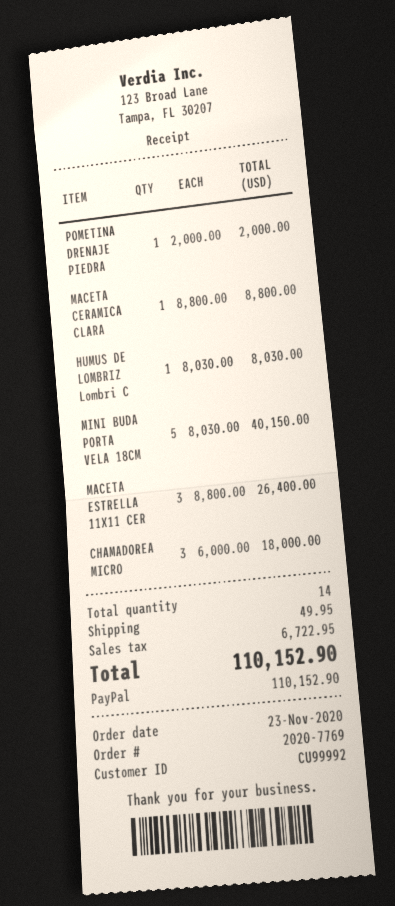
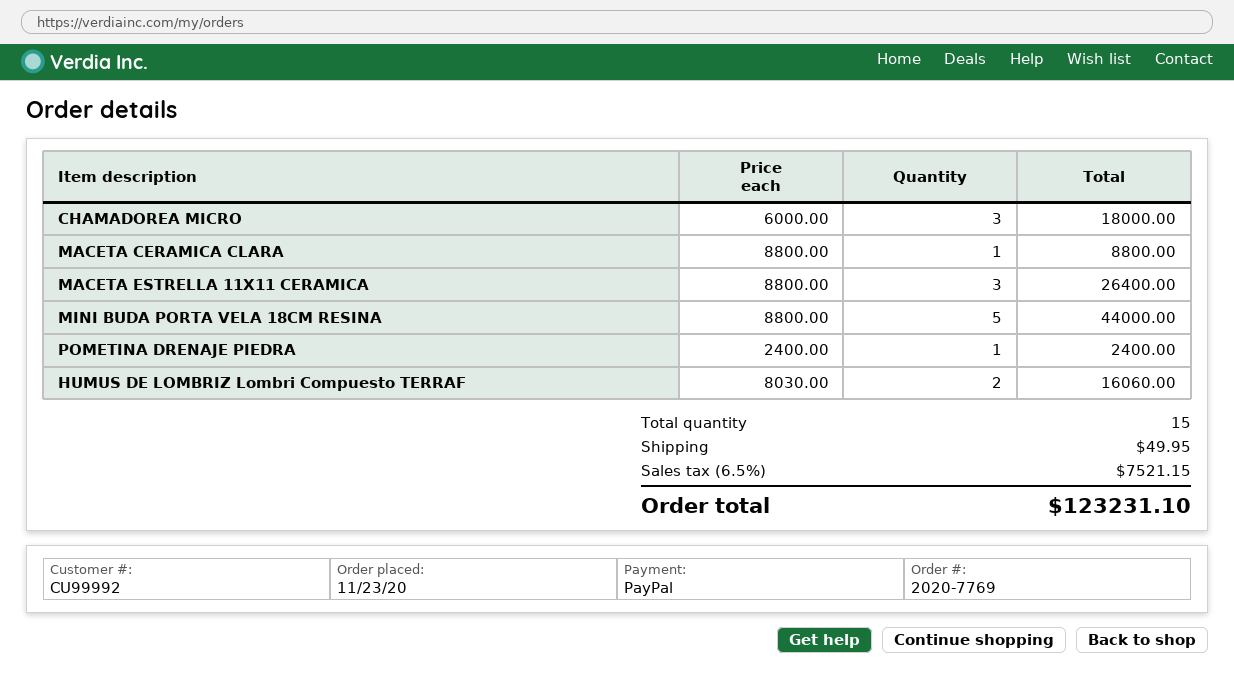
POMETINA DRENAJE PIEDRA: 1 x 2000.00 = 2000.00 -> 1 x 2400.00 = 2400.00
HUMUS DE LOMBRIZ Lombri C: 1 x 8030.00 = 8030.00 -> 2 x 8030.00 = 16060.00
MINI BUDA PORTA VELA 18CM: 5 x 8030.00 = 40150.00 -> 5 x 8800.00 = 44000.00
total quantity: 14 -> 15
tax: 6722.95 -> 7521.15
total: 110152.90 -> 123231.10

